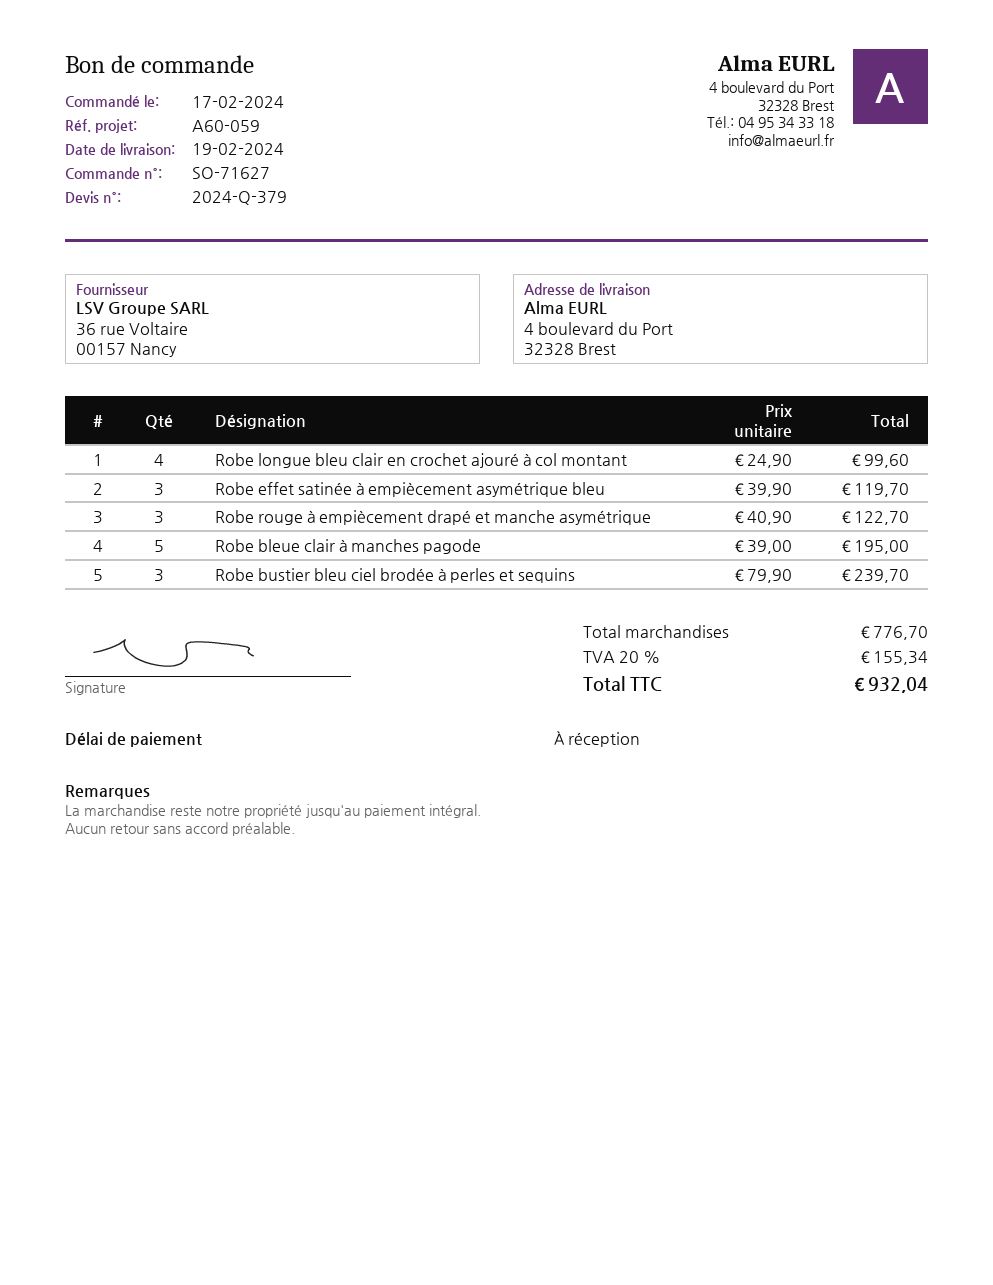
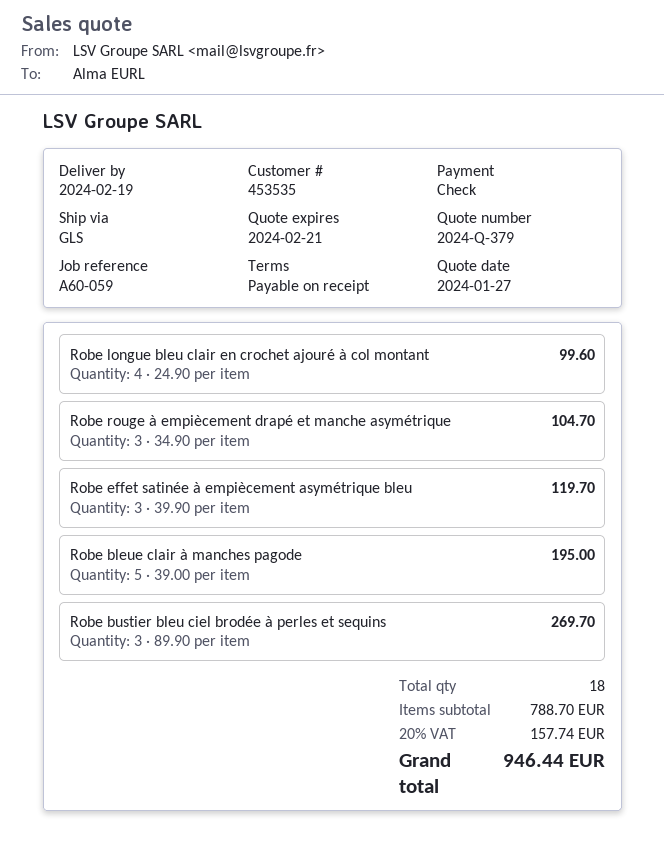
Robe rouge à empiècement drapé et manche asymétrique: 3 x 40.90 = 122.70 -> 3 x 34.90 = 104.70
Robe bustier bleu ciel brodée à perles et sequins: 3 x 79.90 = 239.70 -> 3 x 89.90 = 269.70
subtotal: 776.70 -> 788.70
tax: 20% = 155.34 -> 20% = 157.74
total: 932.04 -> 946.44

